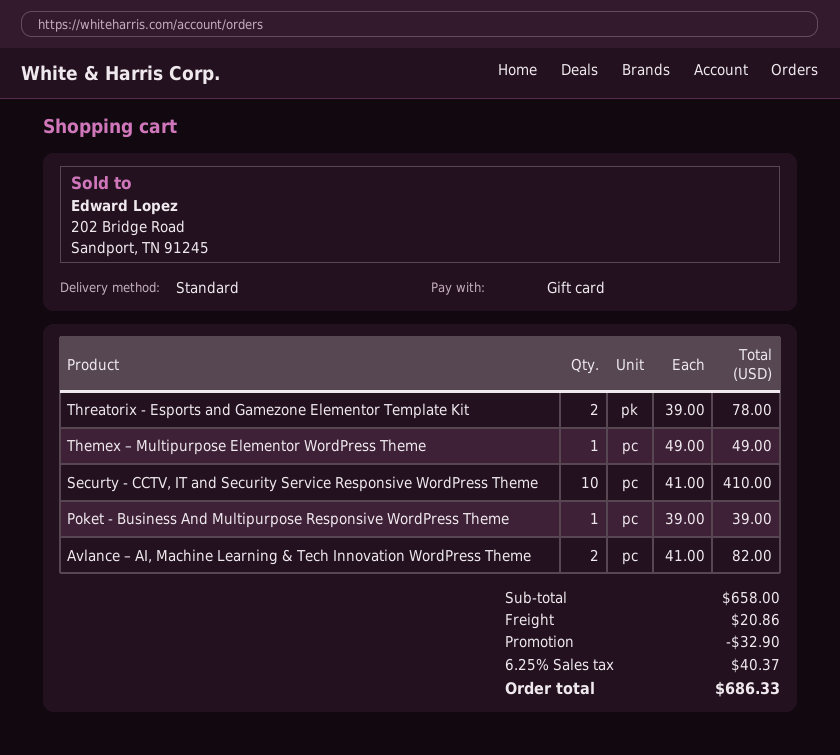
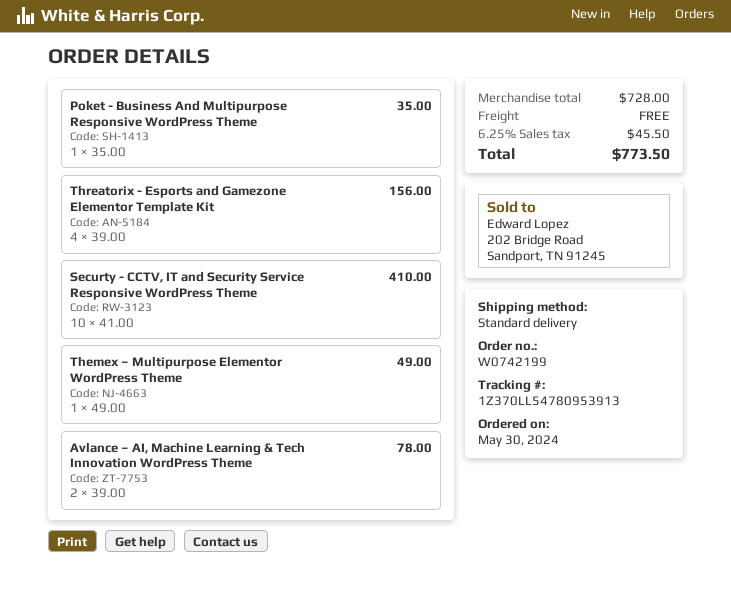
Threatorix - Esports and Gamezone Elementor Template Kit: 2 x 39.00 = 78.00 -> 4 x 39.00 = 156.00
Poket - Business And Multipurpose Responsive WordPress Theme: 1 x 39.00 = 39.00 -> 1 x 35.00 = 35.00
Avlance – AI, Machine Learning & Tech Innovation WordPress Theme: 2 x 41.00 = 82.00 -> 2 x 39.00 = 78.00
subtotal: 658.00 -> 728.00
discount: 32.90 -> none
shipping: 20.86 -> 0.00
tax: 6.25% = 40.37 -> 6.25% = 45.50
total: 686.33 -> 773.50

